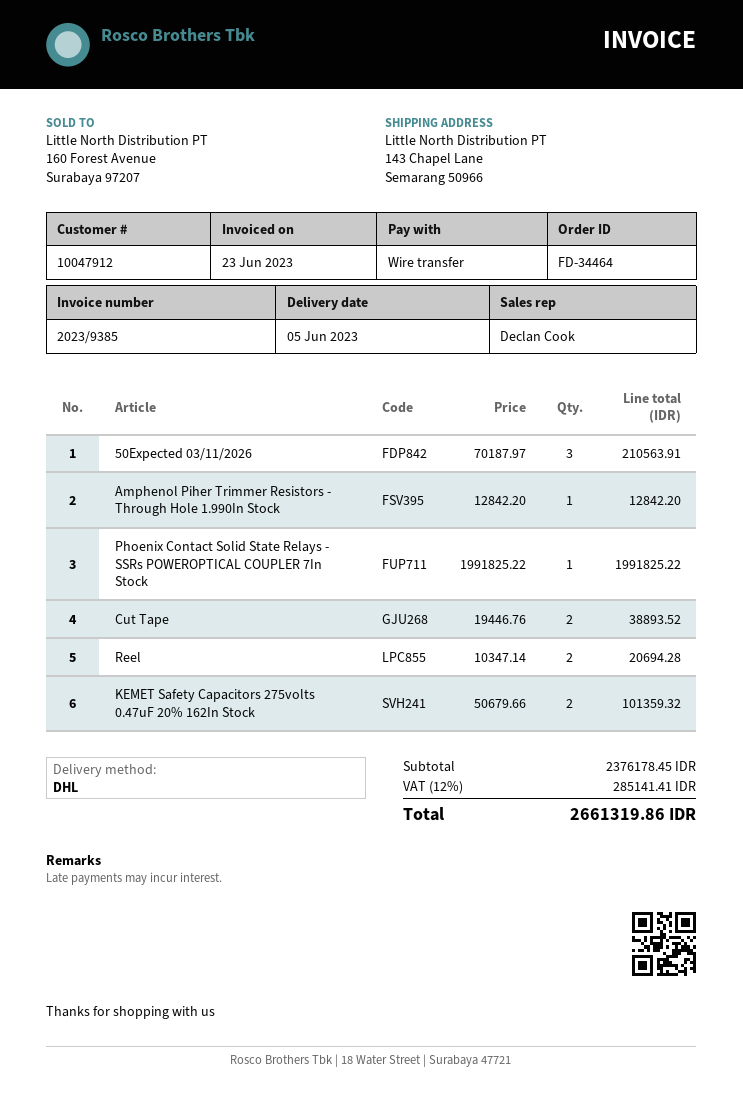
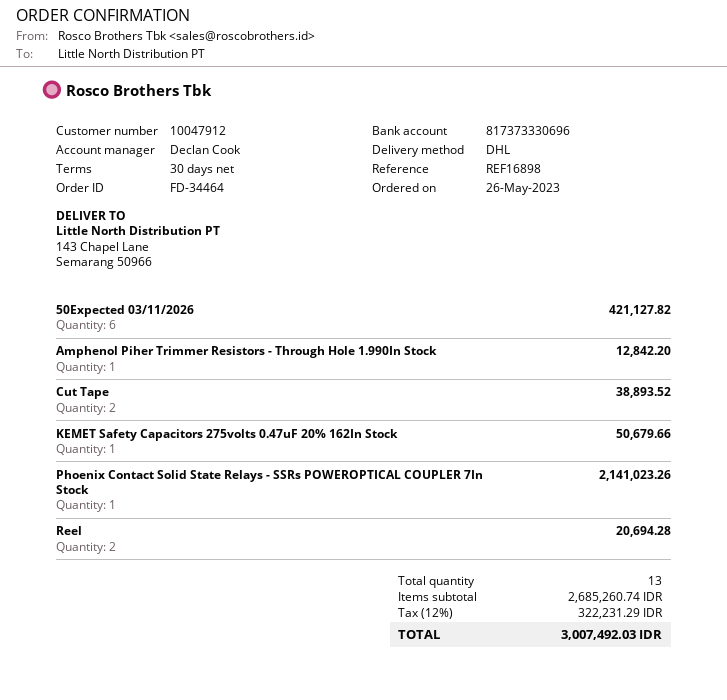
50Expected 03/11/2026: 3 for 210563.91 -> 6 for 421127.82
Phoenix Contact Solid State Relays - SSRs POWEROPTICAL COUPLER 7In Stock: 1 for 1991825.22 -> 1 for 2141023.26
KEMET Safety Capacitors 275volts 0.47uF 20% 162In Stock: 2 for 101359.32 -> 1 for 50679.66
subtotal: 2376178.45 -> 2685260.74
tax: 12% = 285141.41 -> 12% = 322231.29
total: 2661319.86 -> 3007492.03

